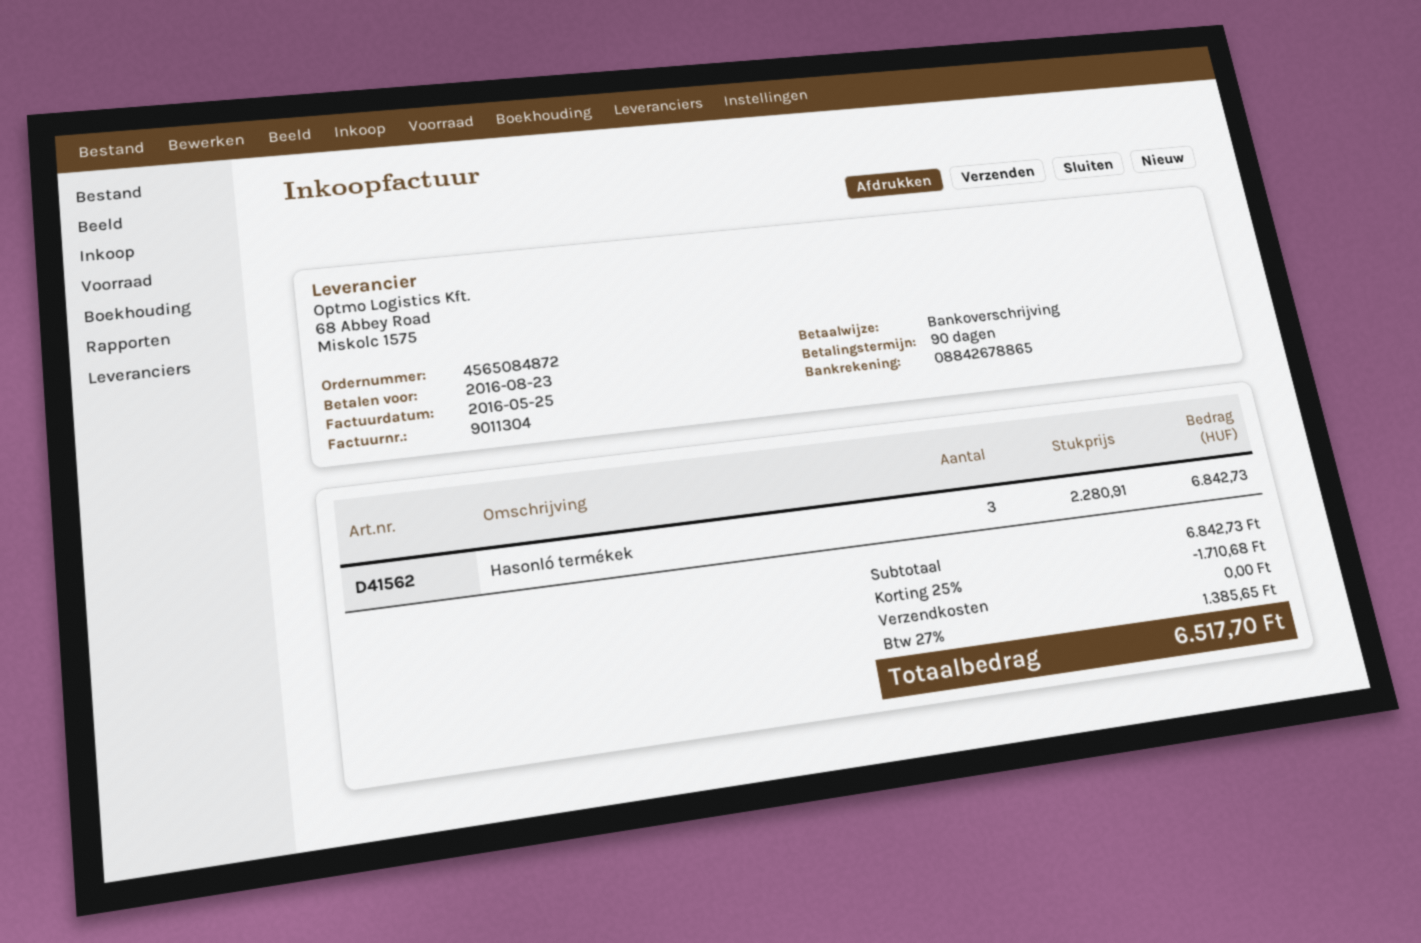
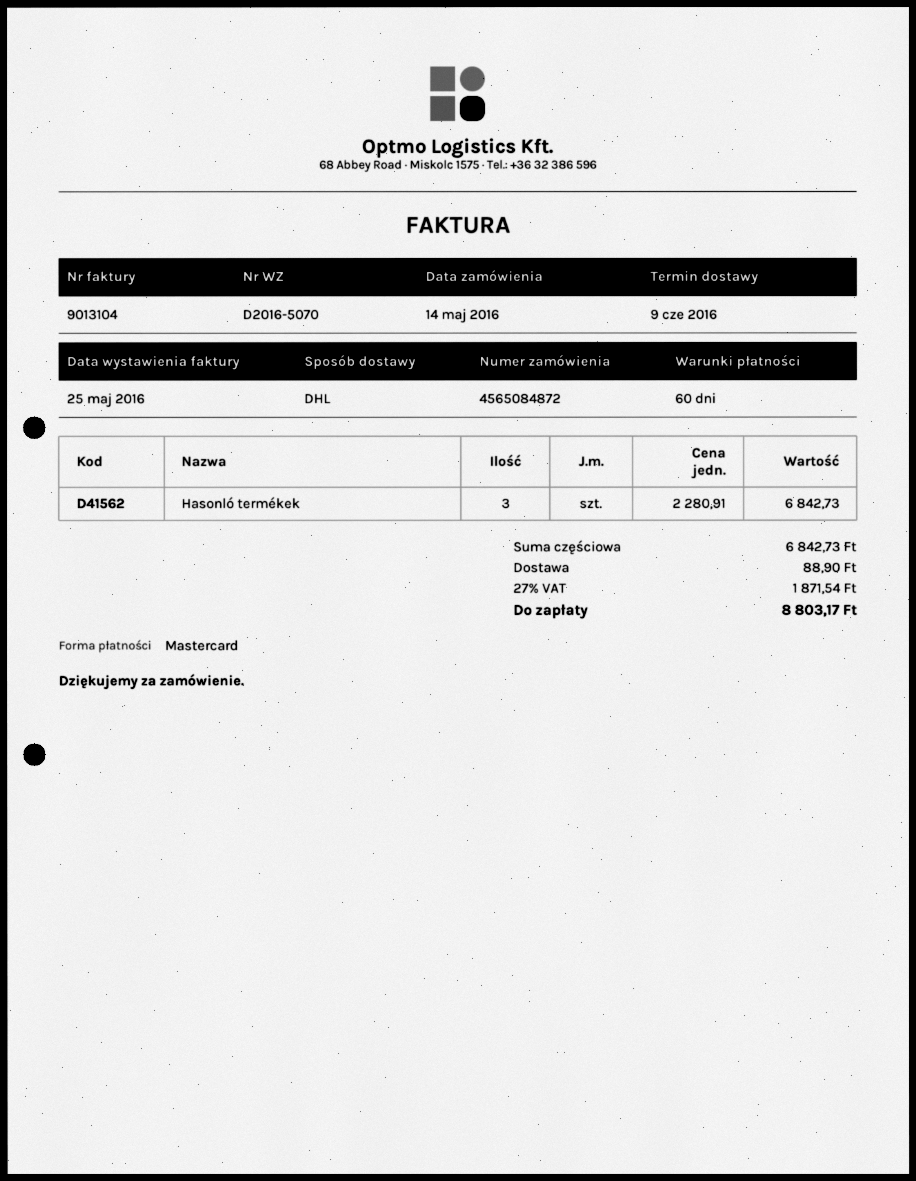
invoice number: 9011304 -> 9013104
payment terms: 90 days -> 60 days
payment method: bank transfer -> Mastercard
discount: 25% = 1710.68 -> none
shipping: 0.00 -> 88.90
tax: 27% = 1385.65 -> 27% = 1871.54
total: 6517.70 -> 8803.17

